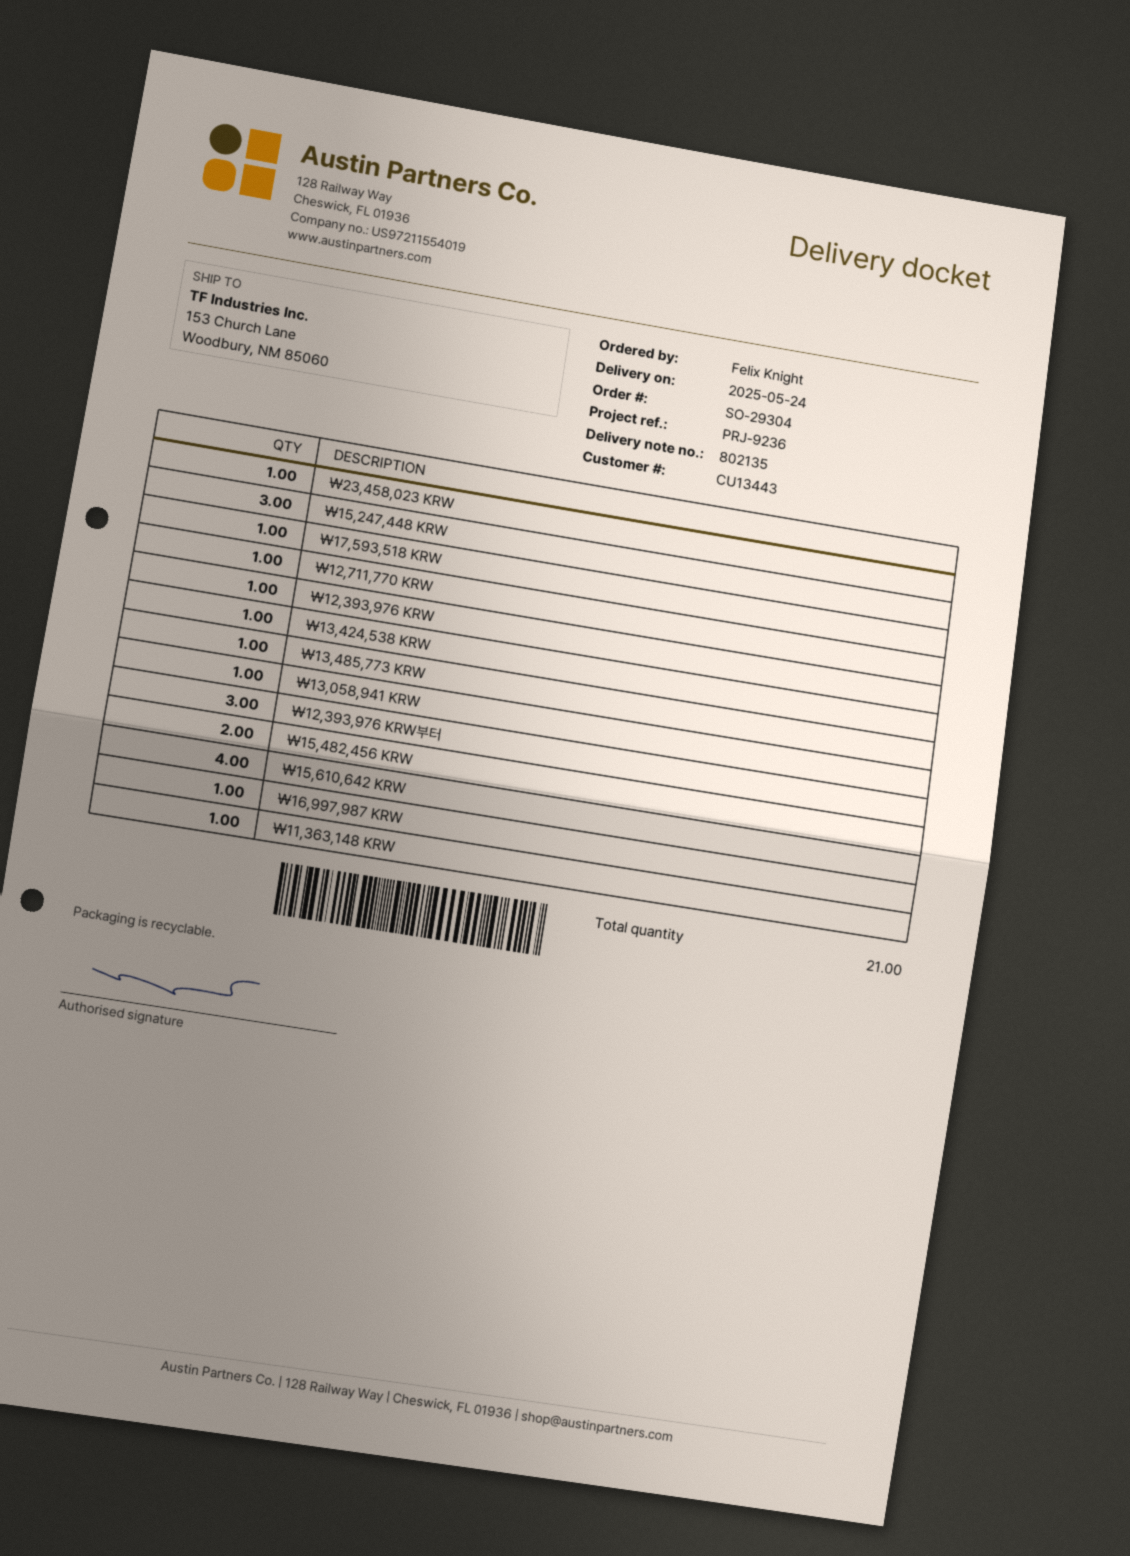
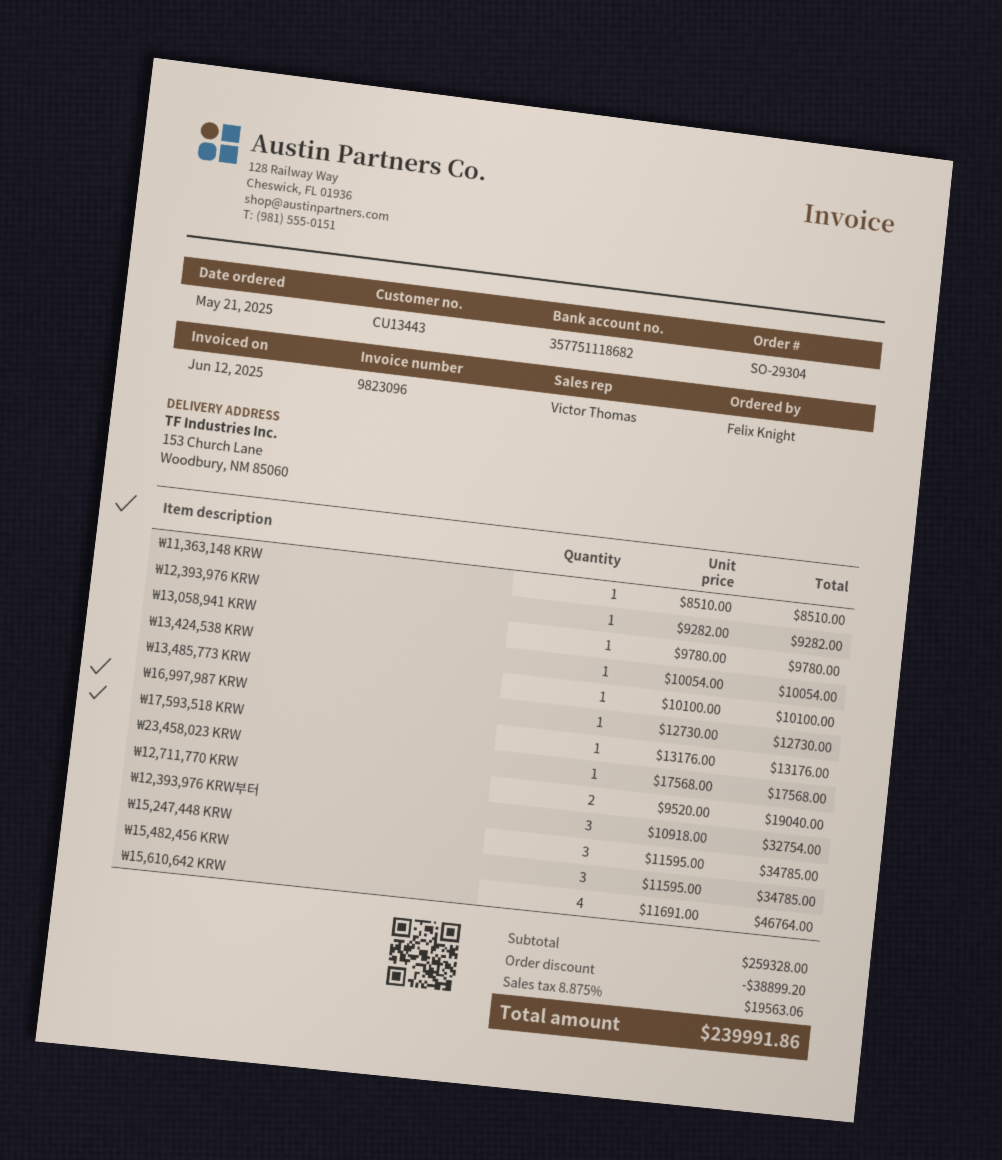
₩12,711,770 KRW: 1 -> 2
₩15,482,456 KRW: 2 -> 3

